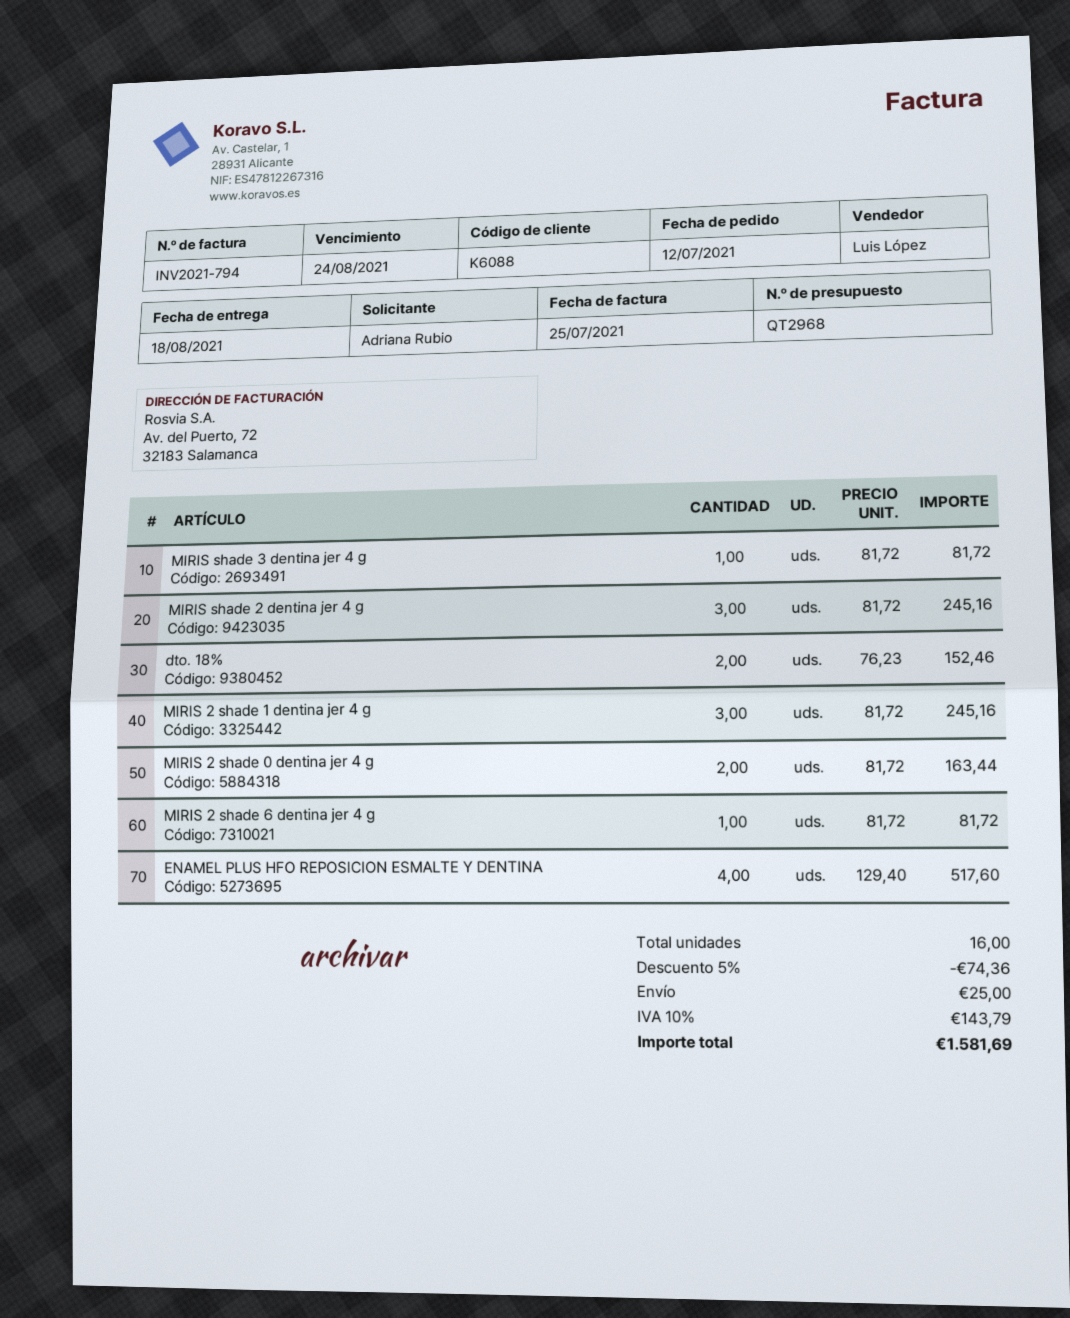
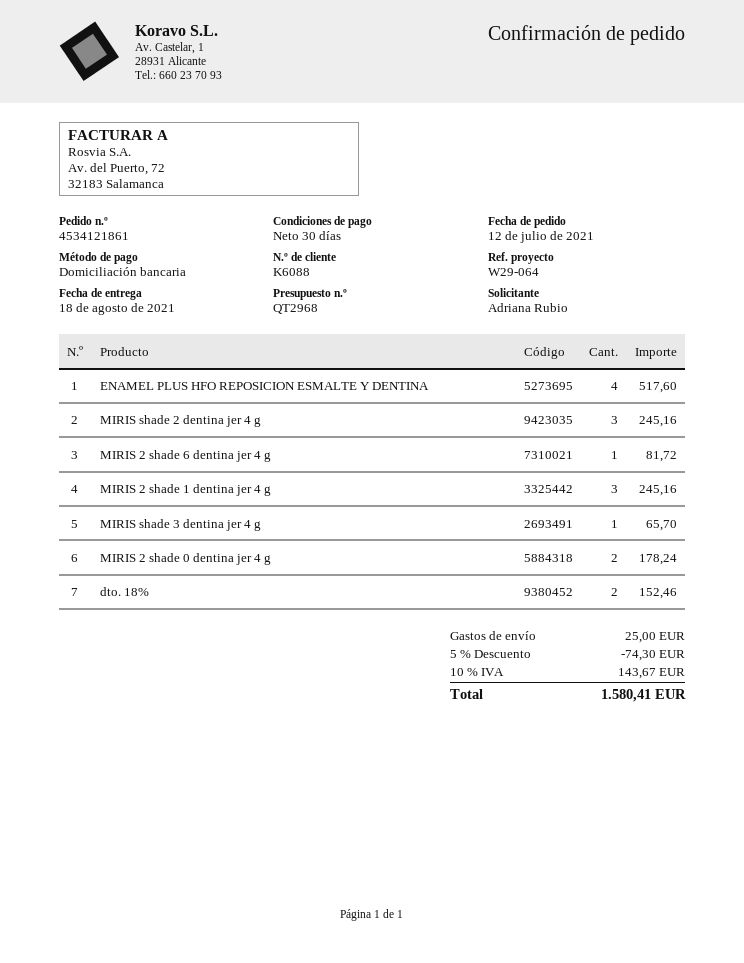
MIRIS shade 3 dentina jer 4 g: 1 for 81.72 -> 1 for 65.70
MIRIS 2 shade 0 dentina jer 4 g: 2 for 163.44 -> 2 for 178.24
discount: 5% = 74.36 -> 5% = 74.30
tax: 10% = 143.79 -> 10% = 143.67
total: 1581.69 -> 1580.41

